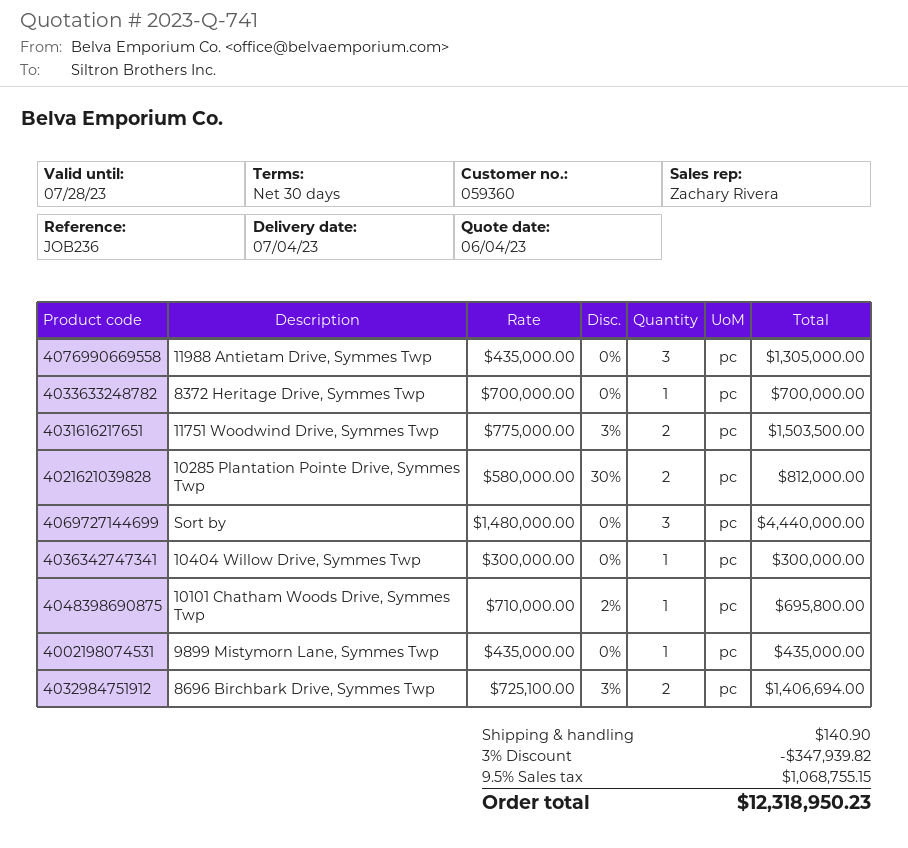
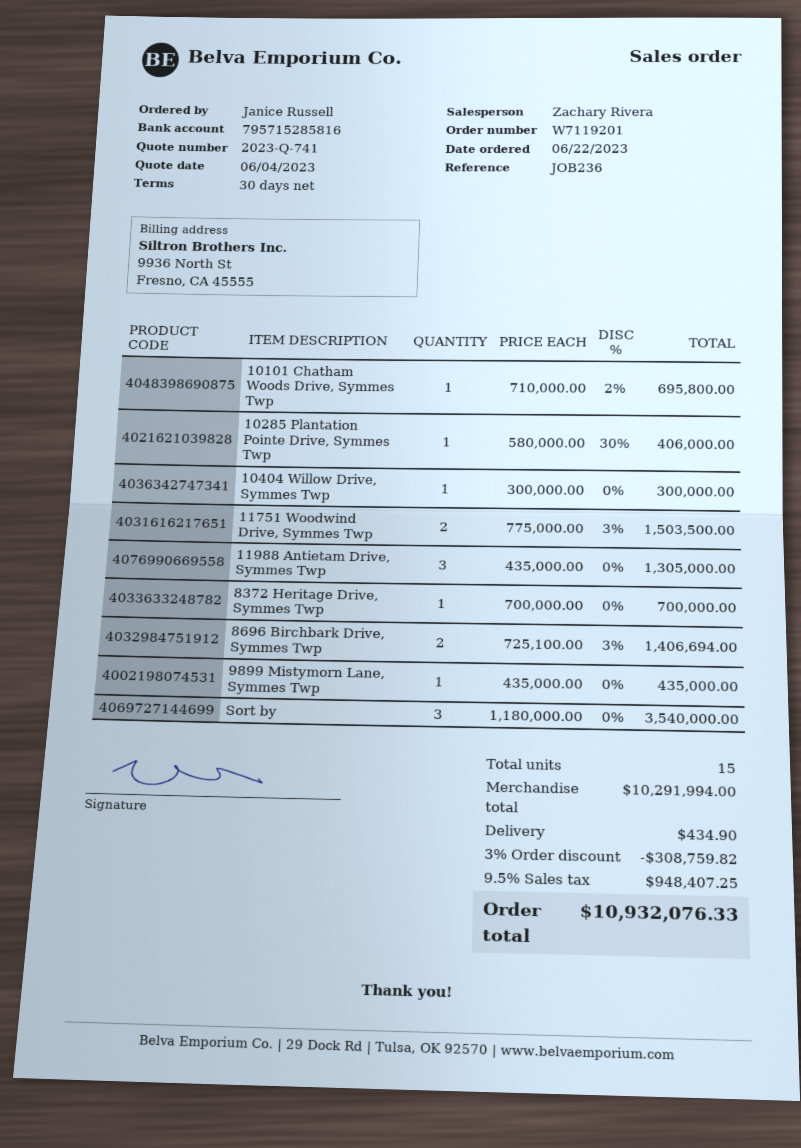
10285 Plantation Pointe Drive, Symmes Twp: 2 x 580000.00 - 30% = 812000.00 -> 1 x 580000.00 - 30% = 406000.00
Sort by: 3 x 1480000.00 = 4440000.00 -> 3 x 1180000.00 = 3540000.00
discount: 3% = 347939.82 -> 3% = 308759.82
shipping: 140.90 -> 434.90
tax: 9.5% = 1068755.15 -> 9.5% = 948407.25
total: 12318950.23 -> 10932076.33

